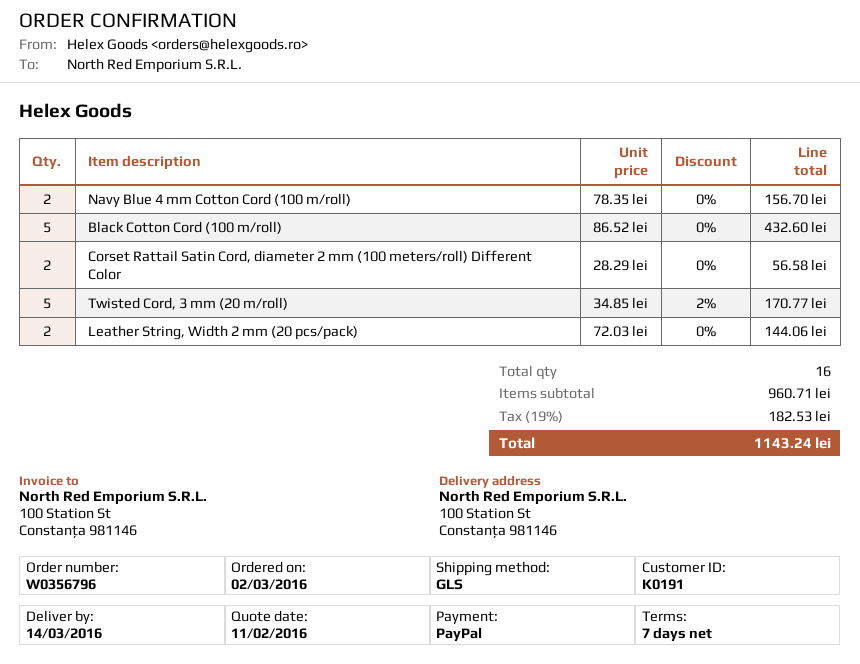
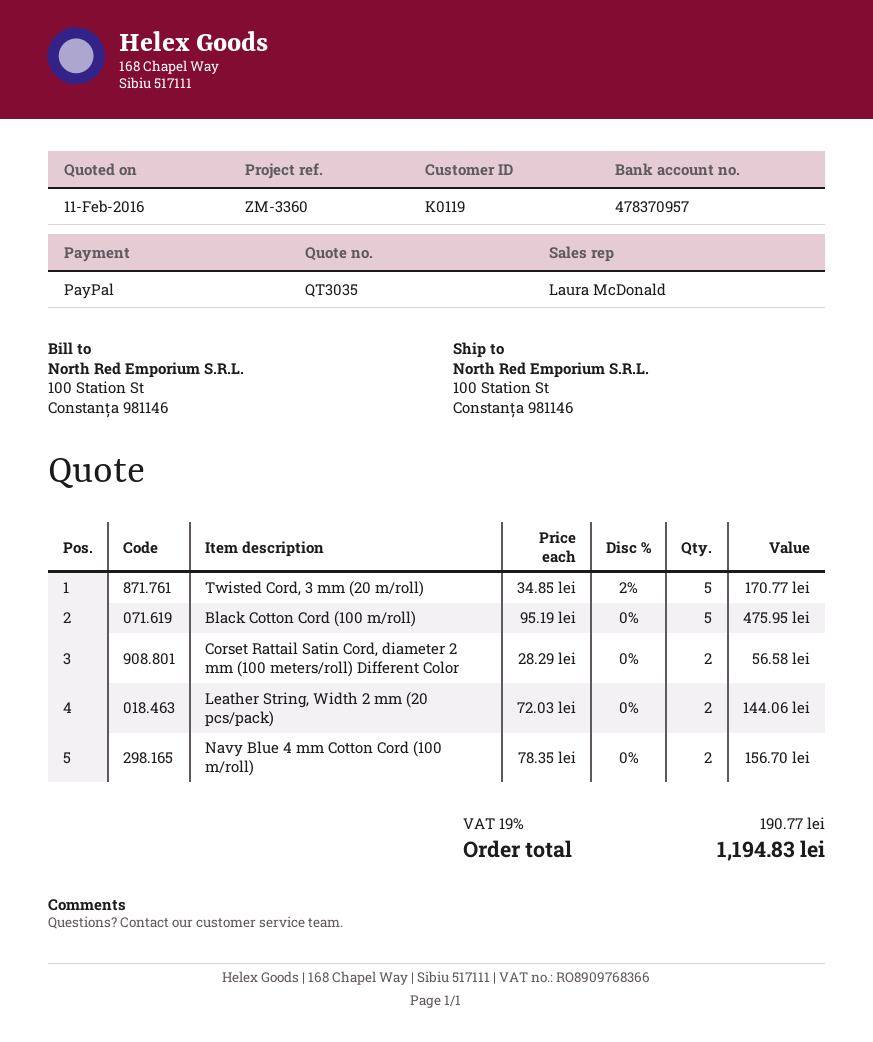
customer number: K0191 -> K0119
Black Cotton Cord (100 m/roll): 5 x 86.52 = 432.60 -> 5 x 95.19 = 475.95
tax: 19% = 182.53 -> 19% = 190.77
total: 1143.24 -> 1194.83

